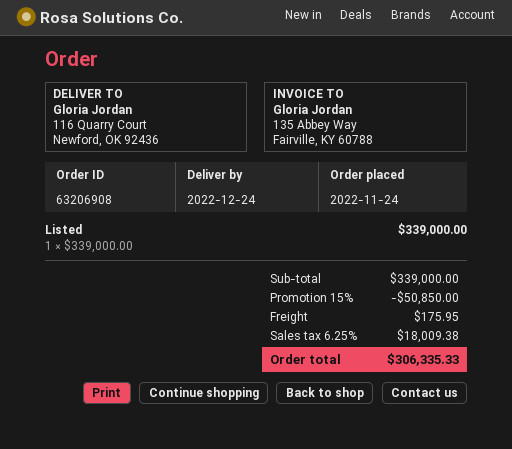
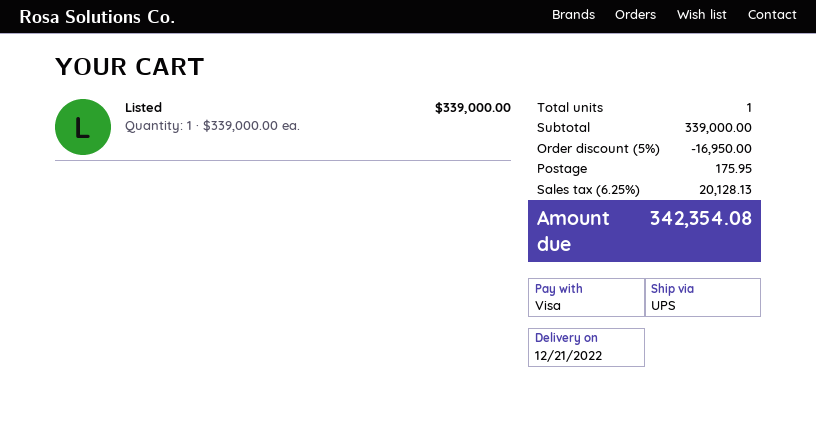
delivery date: 2022-12-24 -> 2022-12-21
discount: 15% = 50850.00 -> 5% = 16950.00
tax: 6.25% = 18009.38 -> 6.25% = 20128.13
total: 306335.33 -> 342354.08

